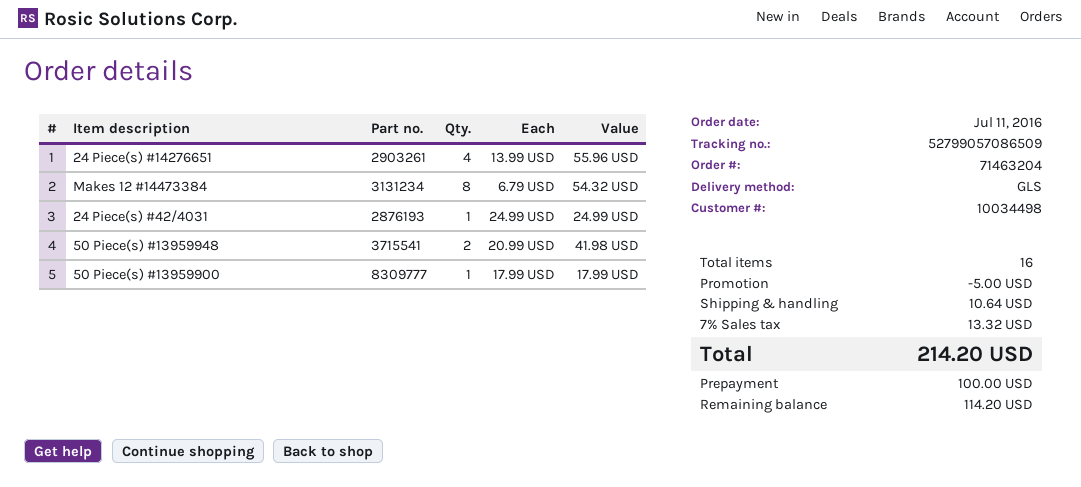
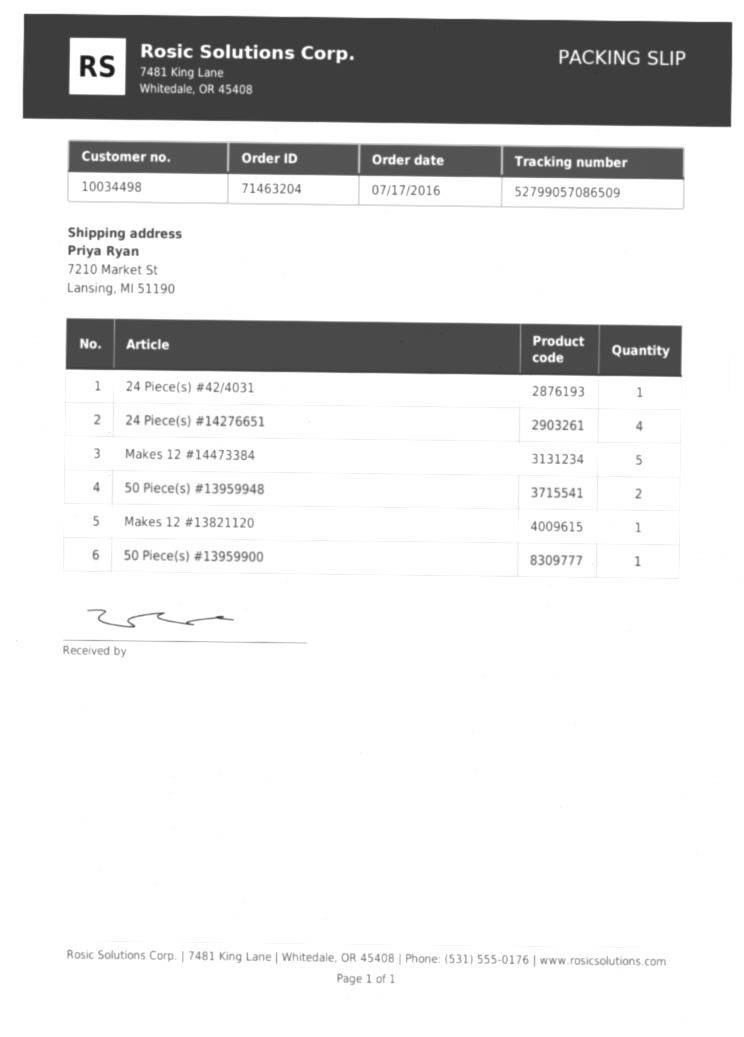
order date: 2016-07-11 -> 2016-07-17
Makes 12 #14473384: 8 -> 5
Makes 12 #13821120: none -> 1

